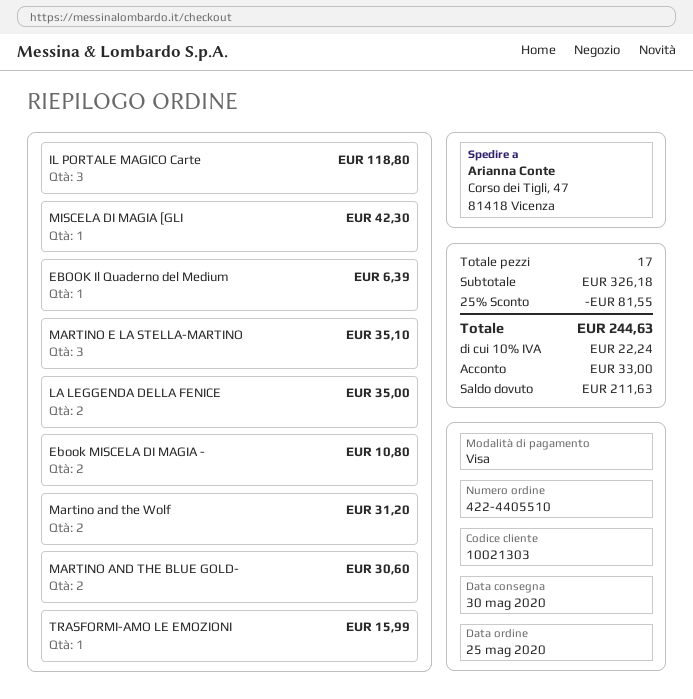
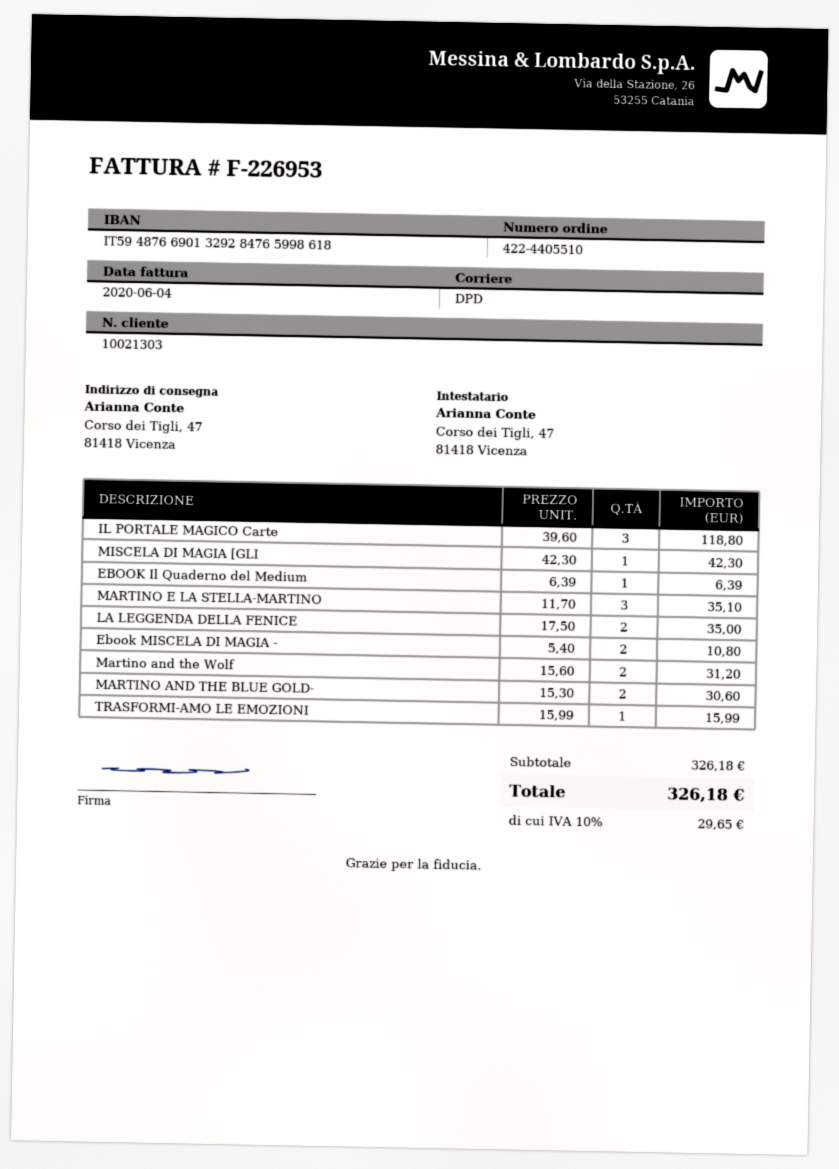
discount: 25% = 81.55 -> none
tax: 10% = 22.24 -> 10% = 29.65
total: 244.63 -> 326.18

